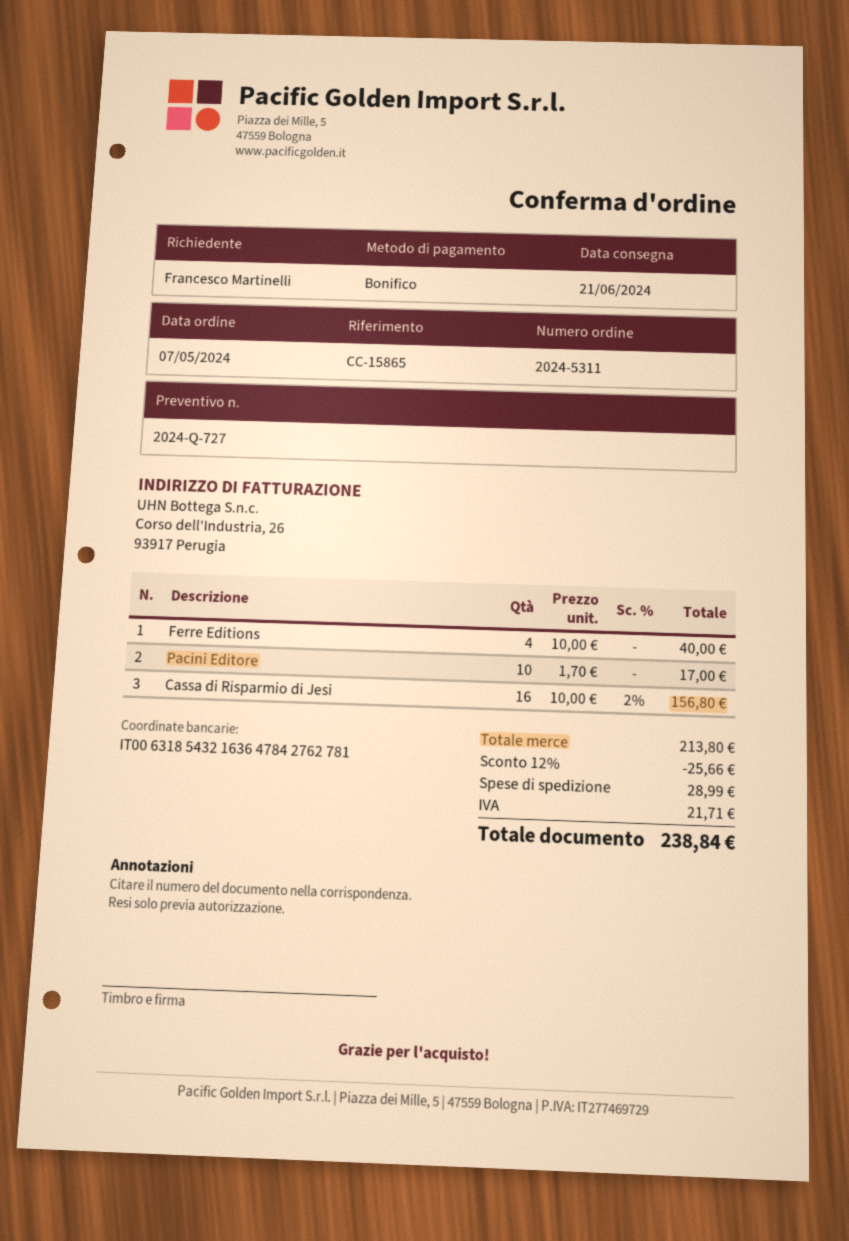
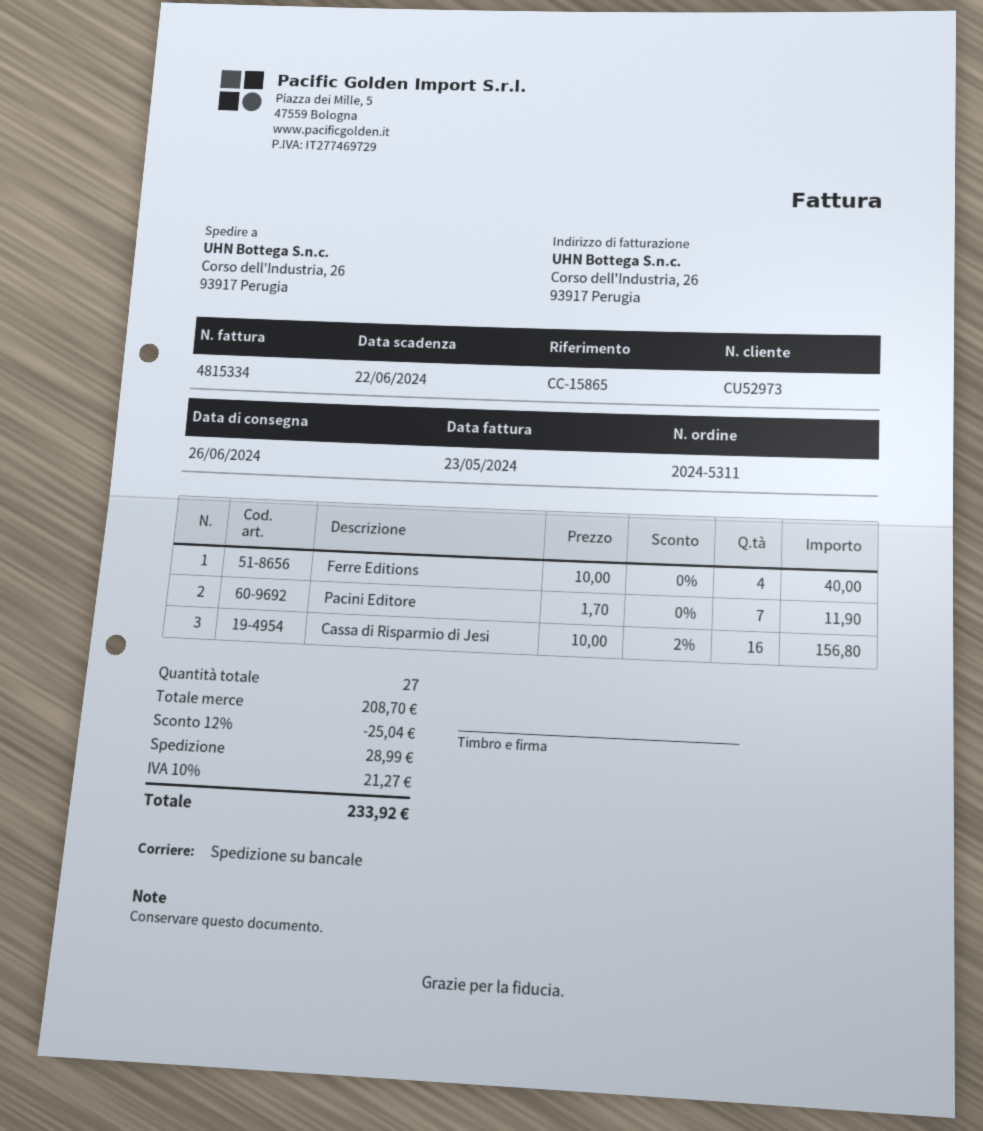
delivery date: 2024-06-21 -> 2024-06-26
Pacini Editore: 10 x 1.70 = 17.00 -> 7 x 1.70 = 11.90
subtotal: 213.80 -> 208.70
discount: 12% = 25.66 -> 12% = 25.04
tax: 21.71 -> 21.27
total: 238.84 -> 233.92

